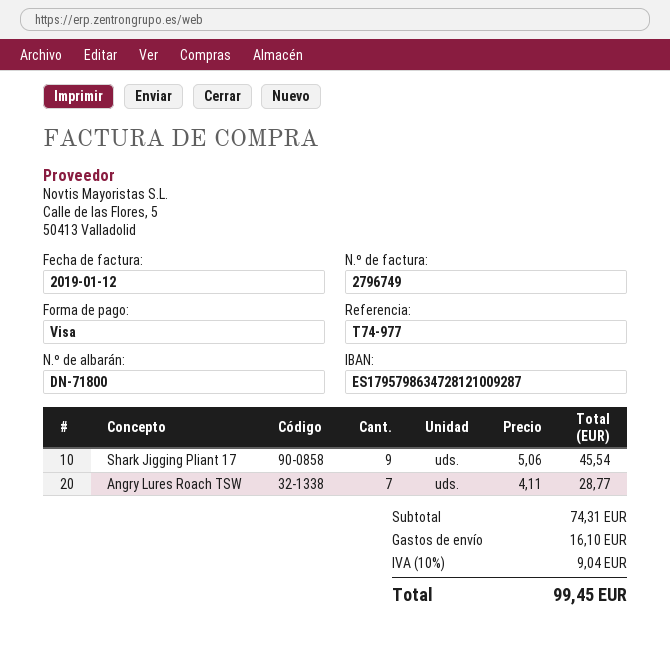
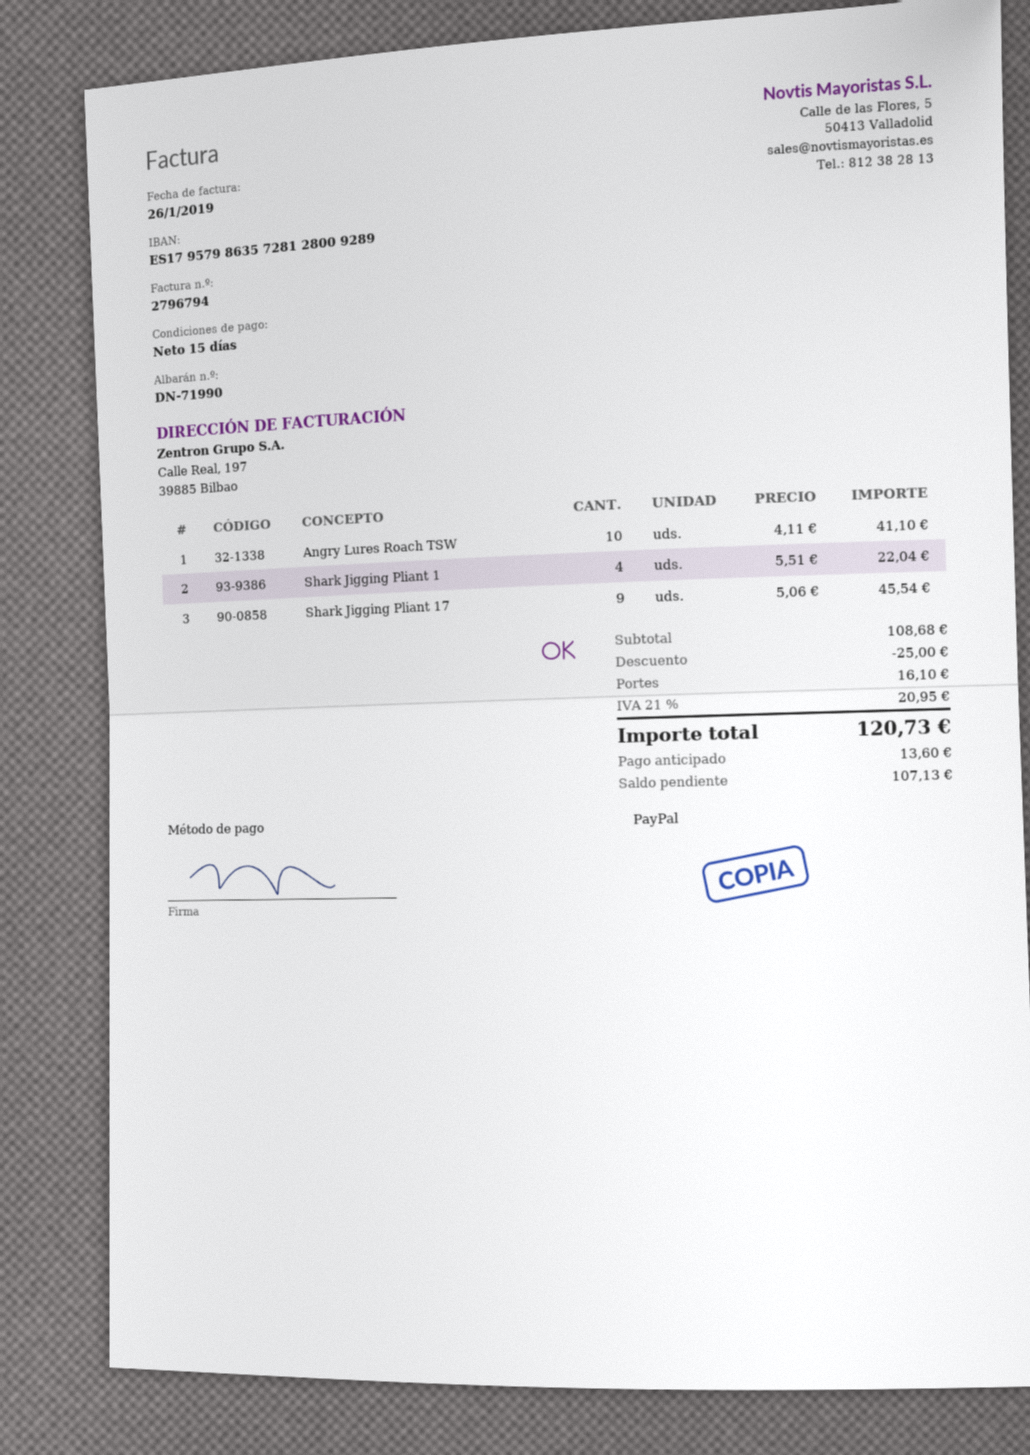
delivery note number: DN-71800 -> DN-71990
invoice number: 2796749 -> 2796794
invoice date: 2019-01-12 -> 2019-01-26
payment method: Visa -> PayPal
bank account: ES1795798634728121009287 -> ES1795798635728128009289
Angry Lures Roach TSW: 7 x 4.11 = 28.77 -> 10 x 4.11 = 41.10
Shark Jigging Pliant 1: none -> 4 x 5.51 = 22.04
subtotal: 74.31 -> 108.68
discount: none -> 25.00
tax: 10% = 9.04 -> 21% = 20.95
total: 99.45 -> 120.73

